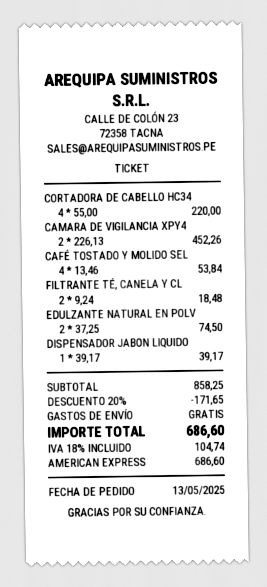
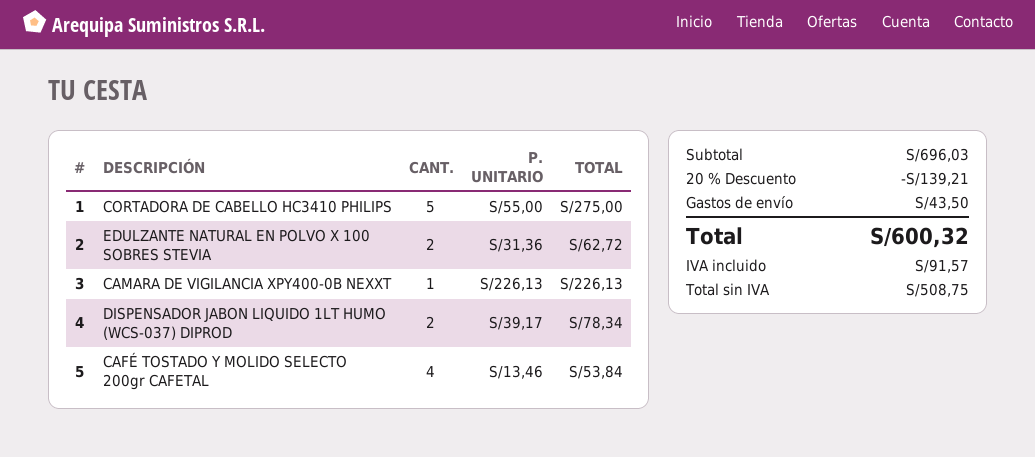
CORTADORA DE CABELLO HC34: 4 x 55.00 = 220.00 -> 5 x 55.00 = 275.00
CAMARA DE VIGILANCIA XPY4: 2 x 226.13 = 452.26 -> 1 x 226.13 = 226.13
FILTRANTE TÉ, CANELA Y CL: 2 x 9.24 = 18.48 -> none
EDULZANTE NATURAL EN POLV: 2 x 37.25 = 74.50 -> 2 x 31.36 = 62.72
DISPENSADOR JABON LIQUIDO: 1 x 39.17 = 39.17 -> 2 x 39.17 = 78.34
subtotal: 858.25 -> 696.03
discount: 20% = 171.65 -> 20% = 139.21
shipping: 0.00 -> 43.50
tax: 104.74 -> 91.57
total: 686.60 -> 600.32

